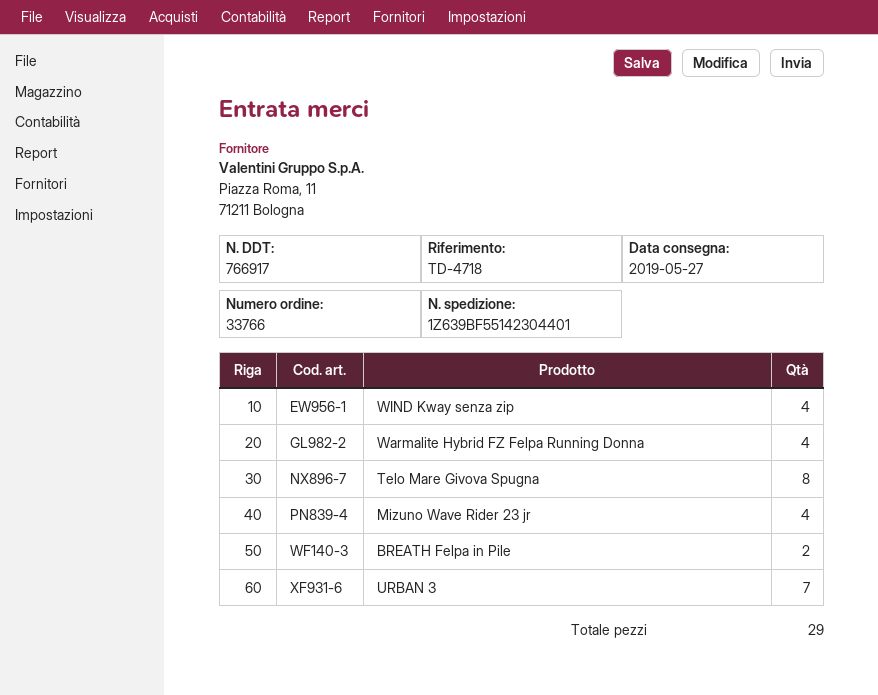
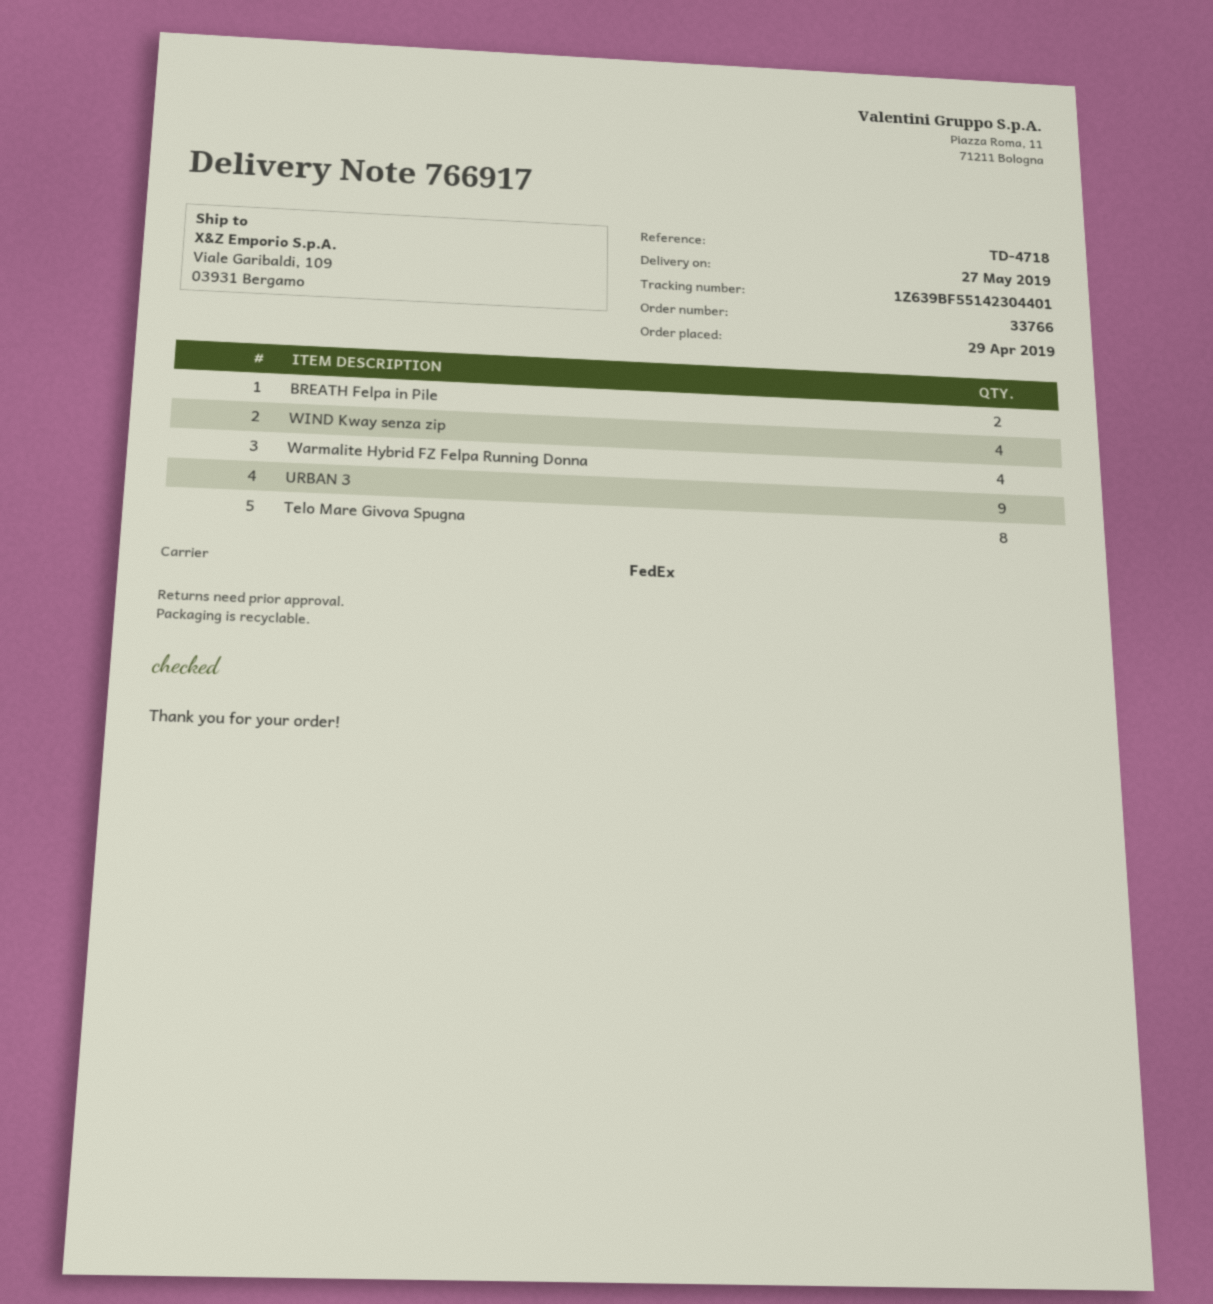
Mizuno Wave Rider 23 jr: 4 -> none
URBAN 3: 7 -> 9

